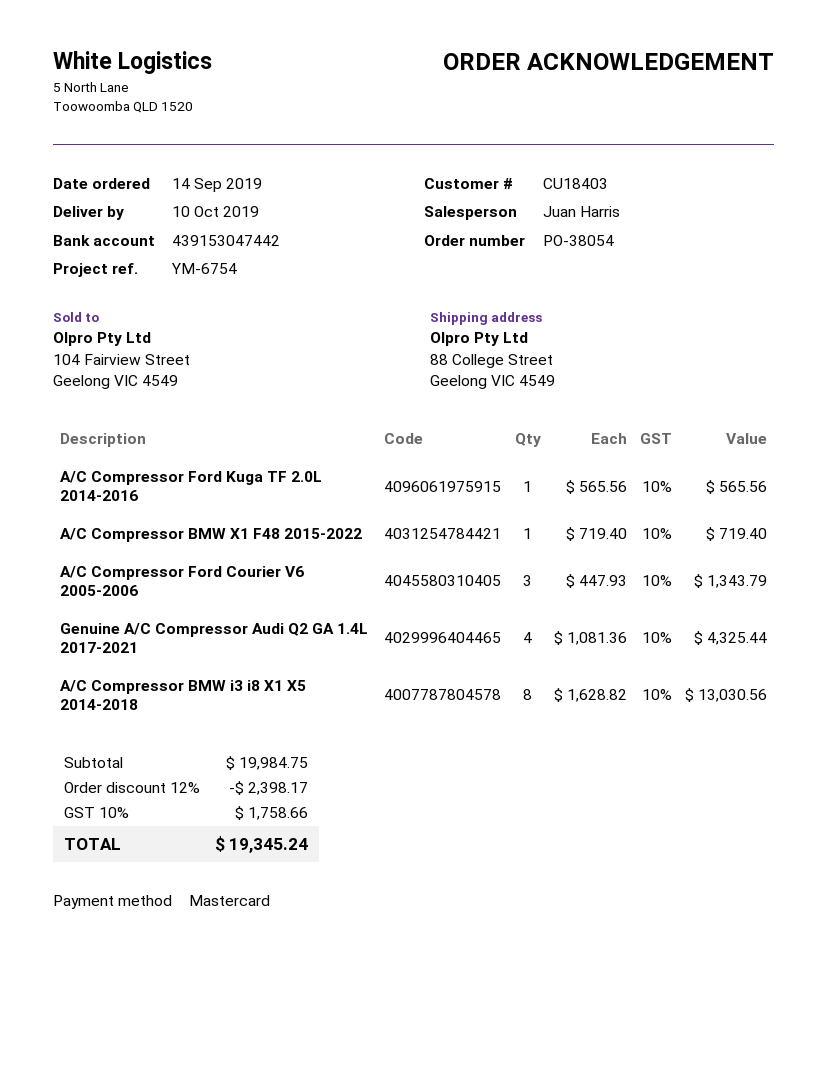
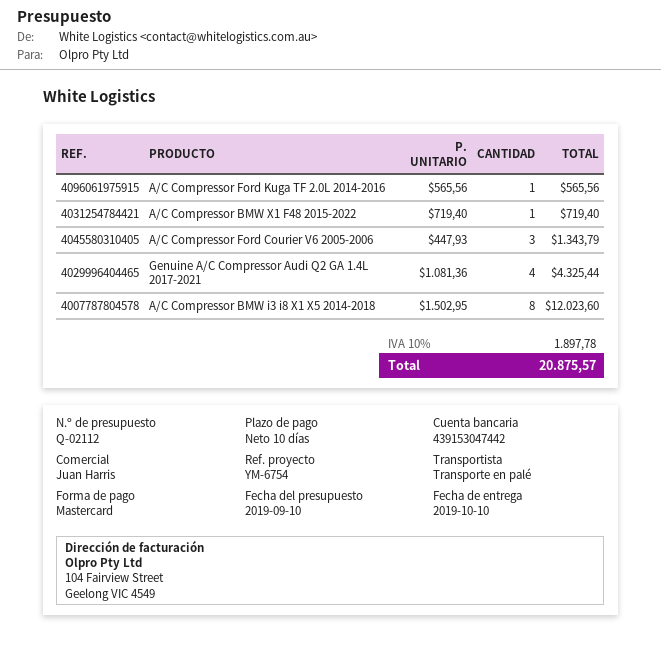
A/C Compressor BMW i3 i8 X1 X5 2014-2018: 8 x 1628.82 = 13030.56 -> 8 x 1502.95 = 12023.60
discount: 12% = 2398.17 -> none
tax: 10% = 1758.66 -> 10% = 1897.78
total: 19345.24 -> 20875.57

